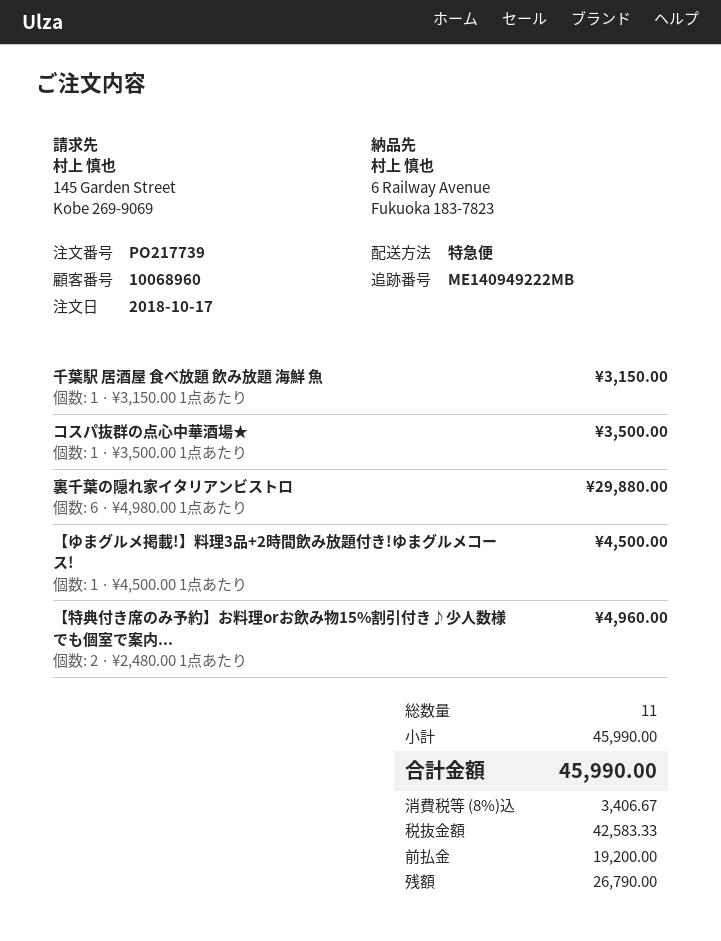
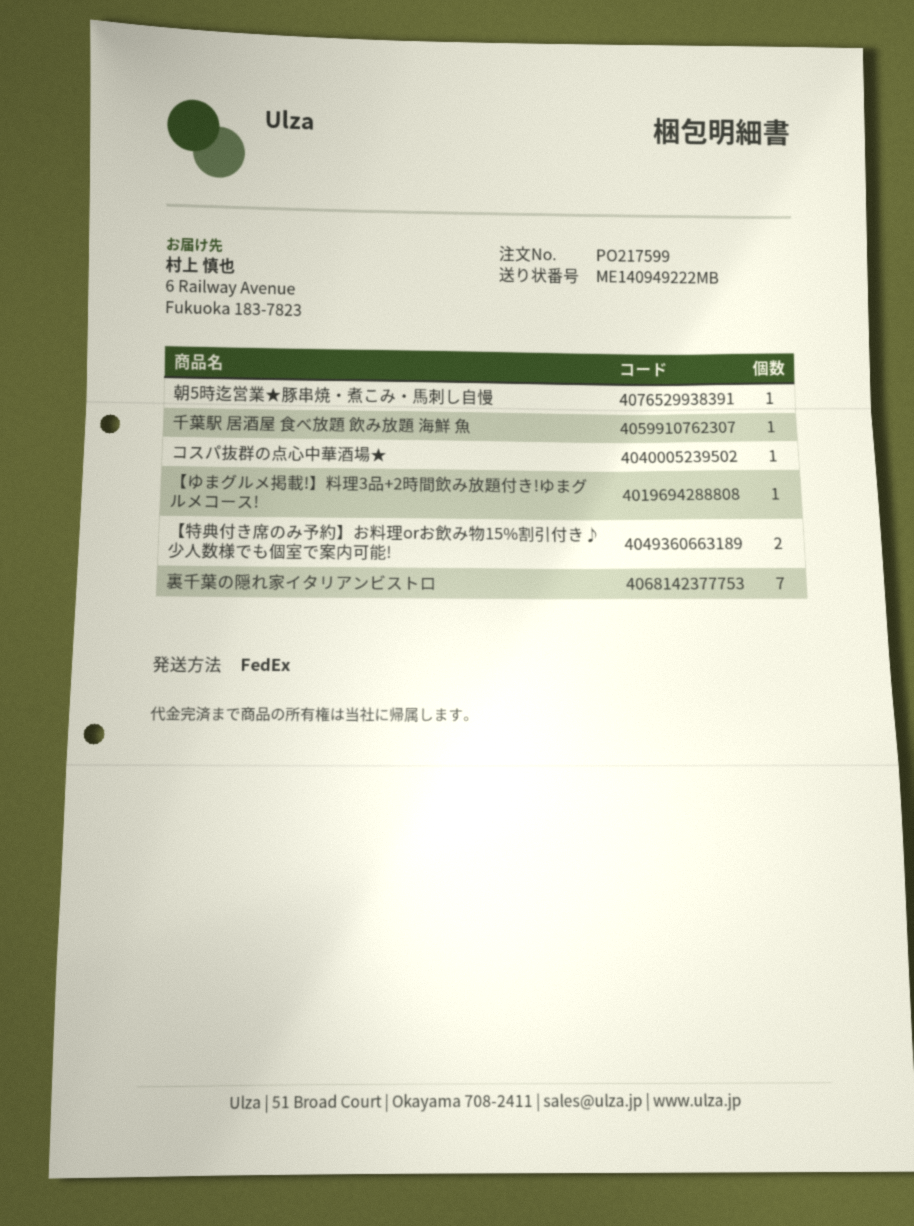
order number: PO217739 -> PO217599
shipping method: express -> FedEx
裏千葉の隠れ家イタリアンビストロ: 6 -> 7
朝5時迄営業★豚串焼・煮こみ・馬刺し自慢: none -> 1

